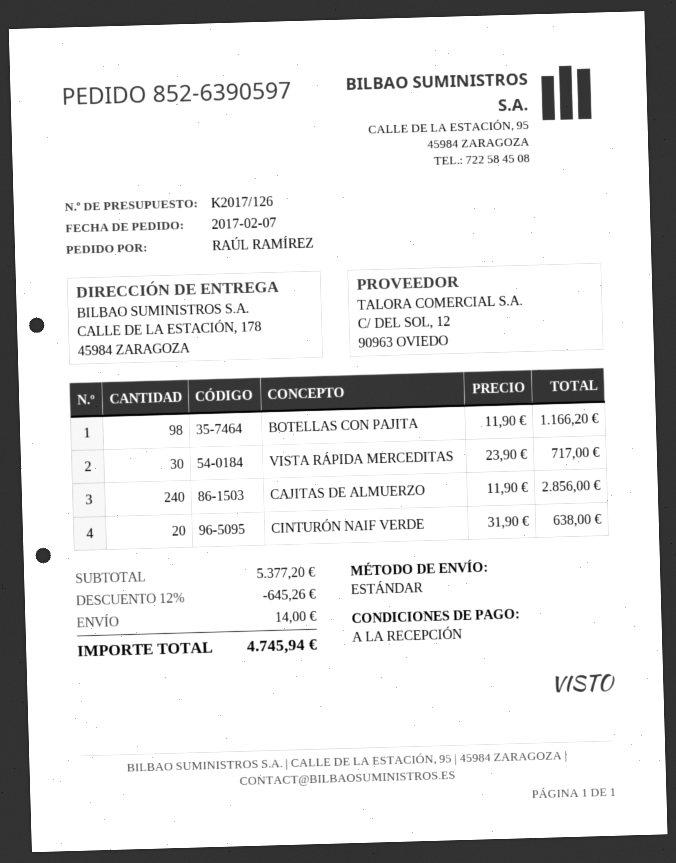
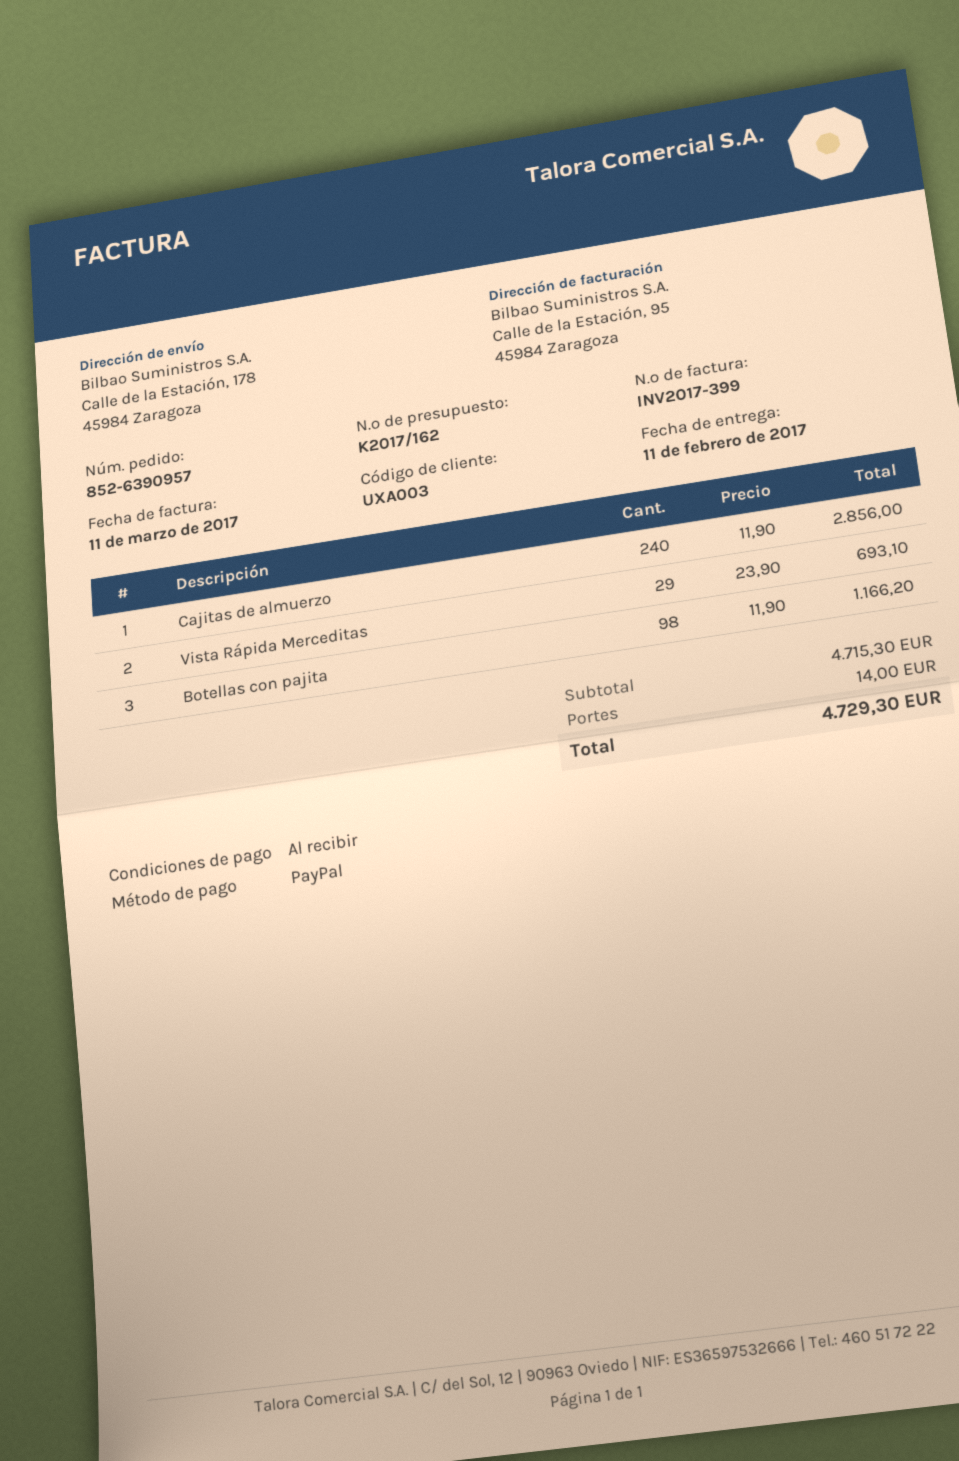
quote number: K2017/126 -> K2017/162
order number: 852-6390597 -> 852-6390957
VISTA RÁPIDA MERCEDITAS: 30 x 23.90 = 717.00 -> 29 x 23.90 = 693.10
CINTURÓN NAIF VERDE: 20 x 31.90 = 638.00 -> none
subtotal: 5377.20 -> 4715.30
discount: 12% = 645.26 -> none
total: 4745.94 -> 4729.30

